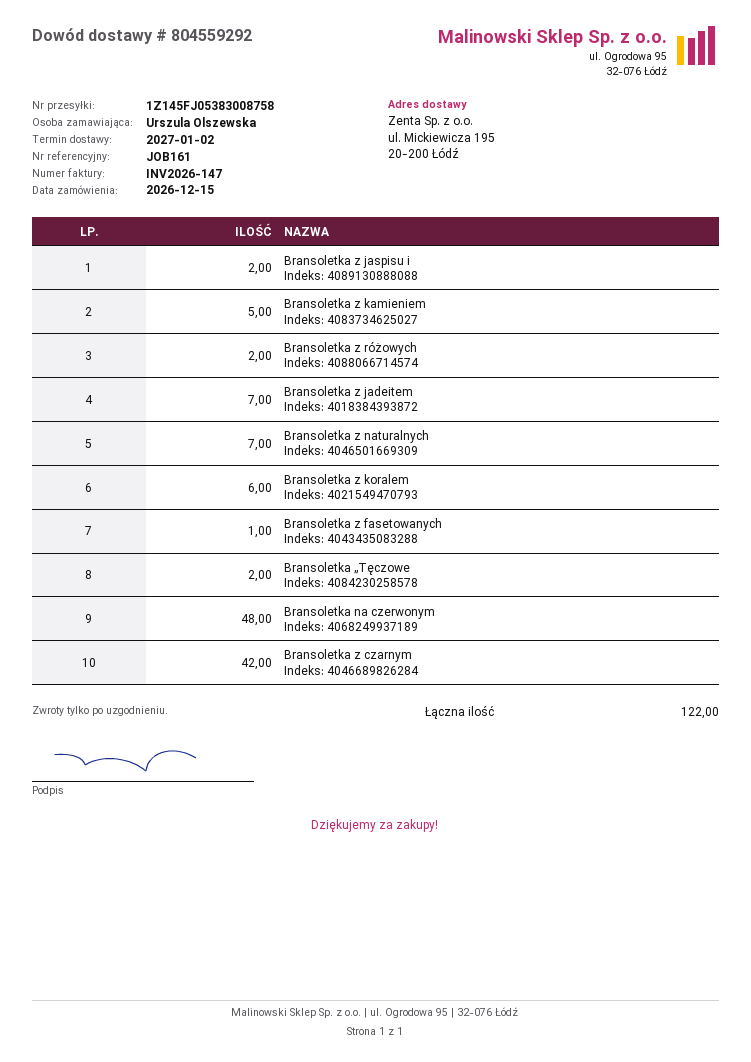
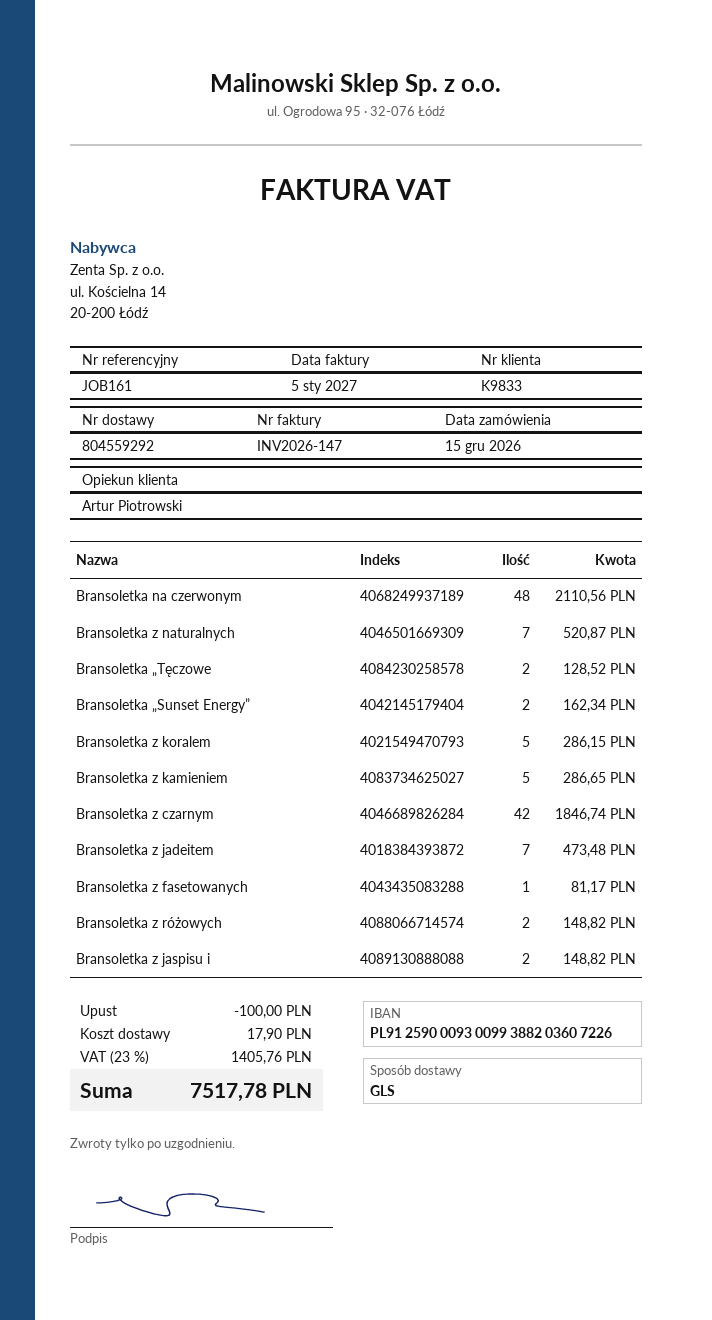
Bransoletka z koralem: 6 -> 5
Bransoletka „Sunset Energy”: none -> 2

